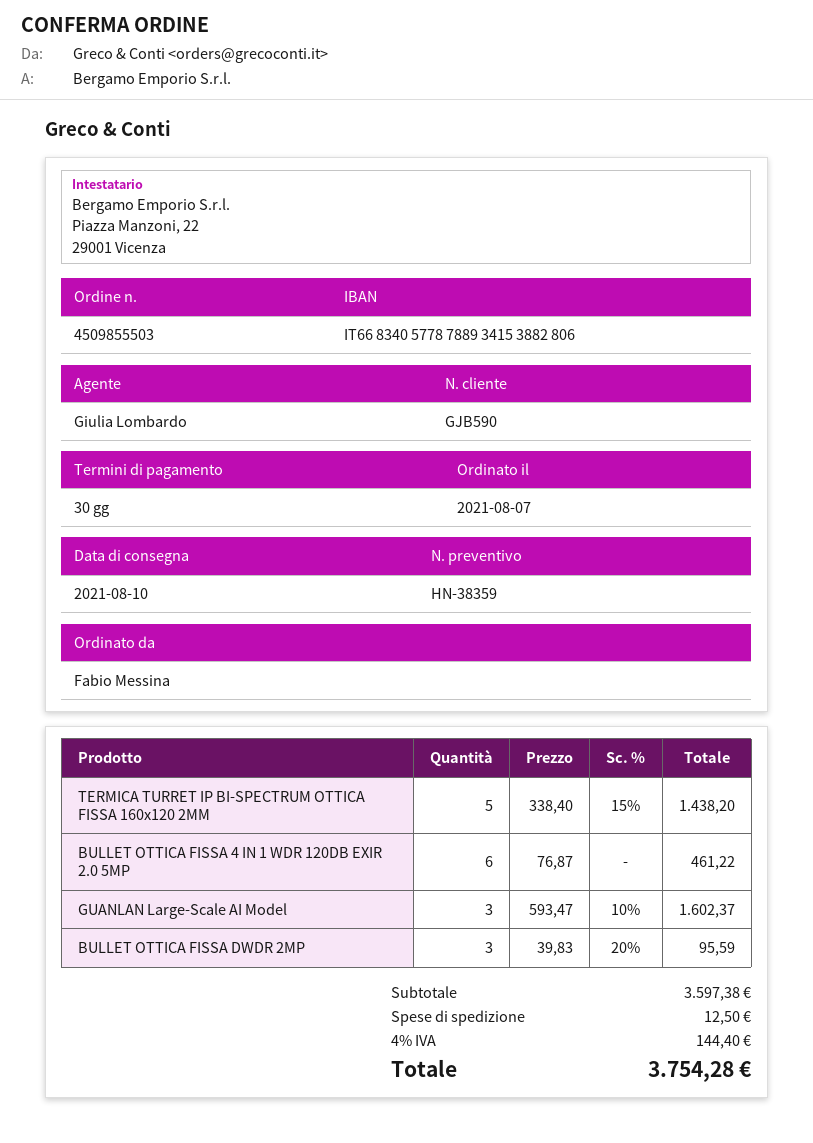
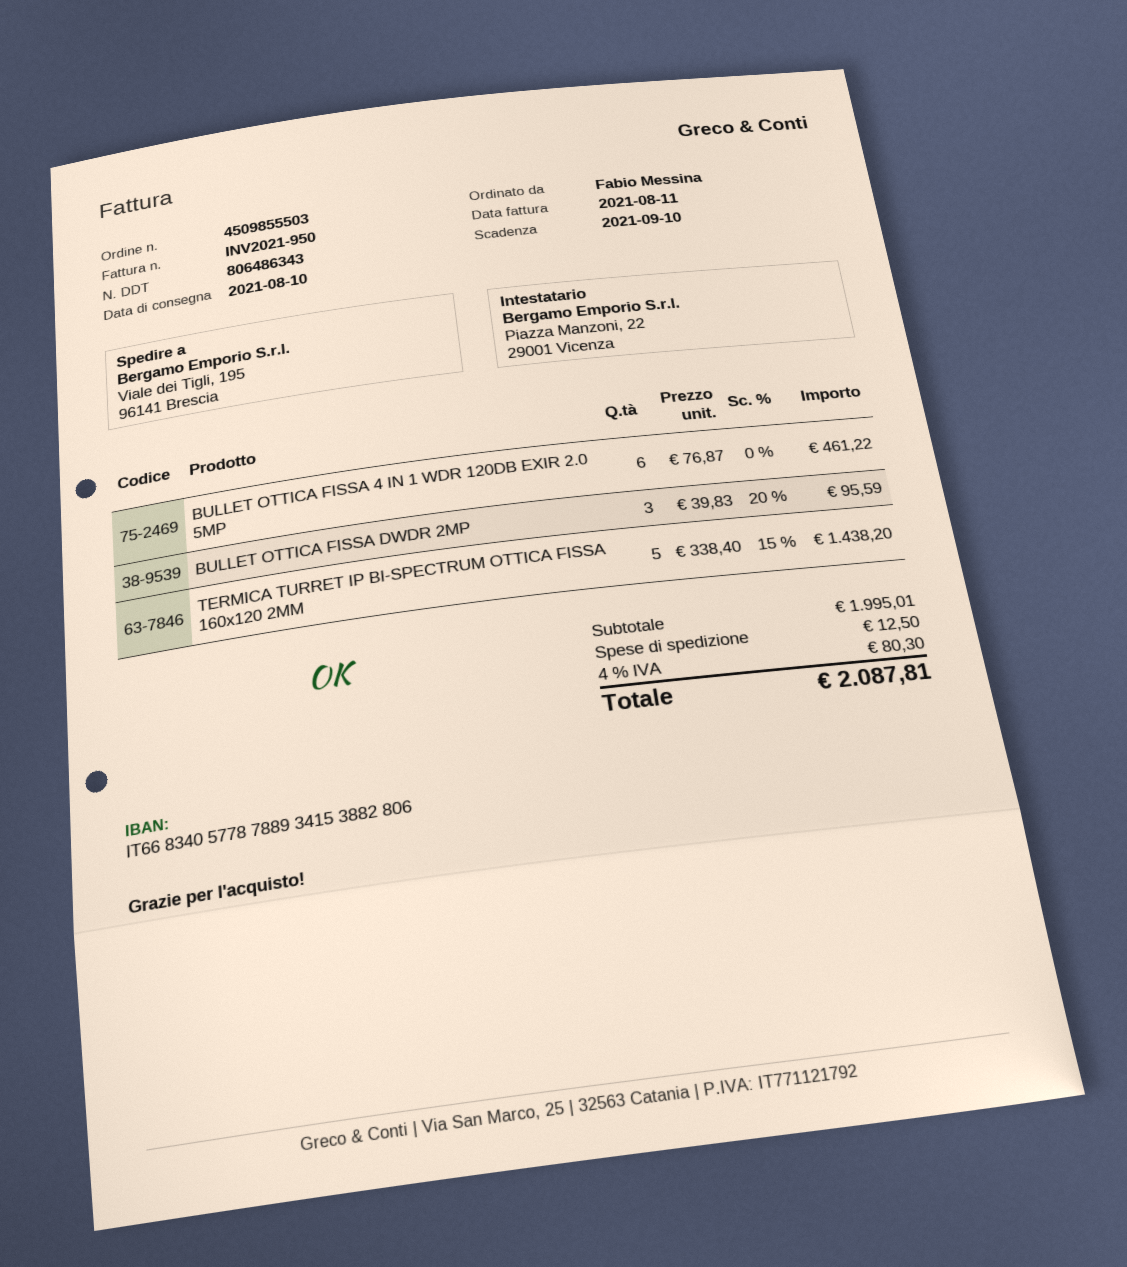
GUANLAN Large-Scale AI Model: 3 x 593.47 - 10% = 1602.37 -> none
subtotal: 3597.38 -> 1995.01
tax: 4% = 144.40 -> 4% = 80.30
total: 3754.28 -> 2087.81

